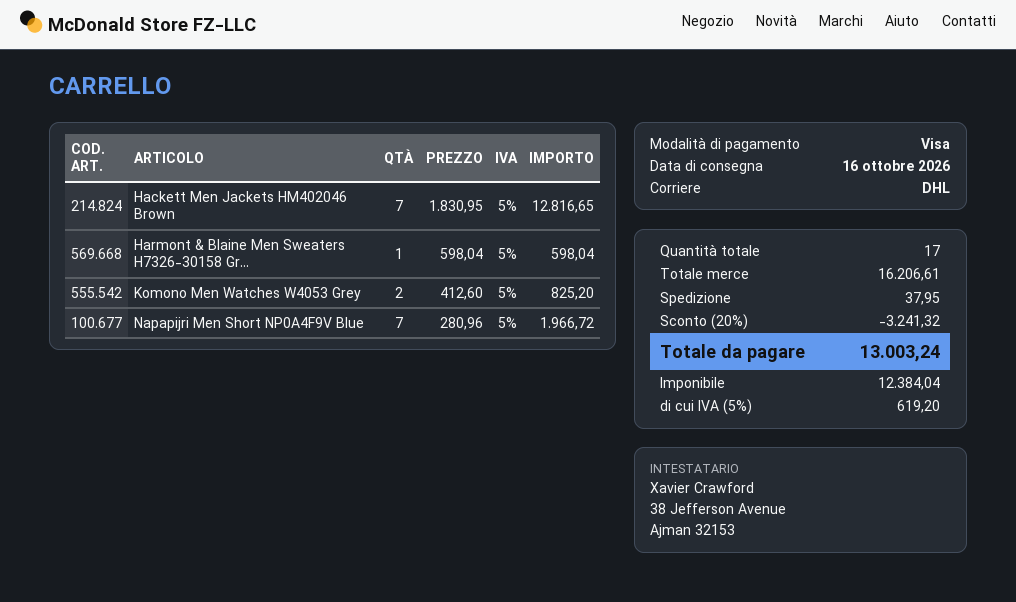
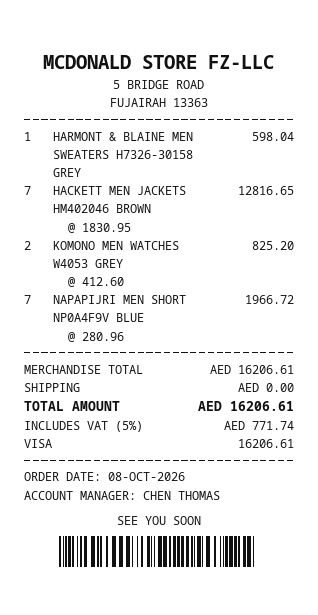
discount: 20% = 3241.32 -> none
shipping: 37.95 -> 0.00
tax: 5% = 619.20 -> 5% = 771.74
total: 13003.24 -> 16206.61

